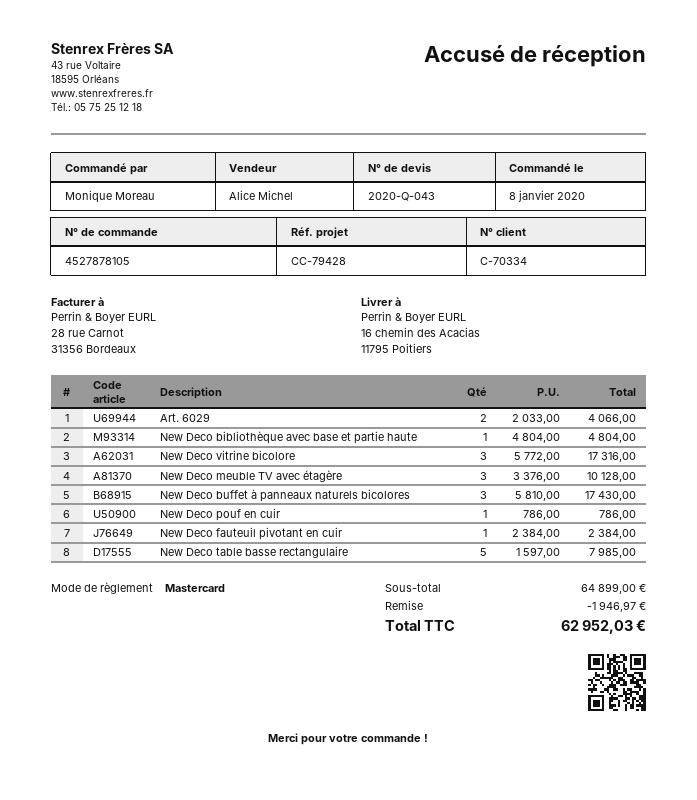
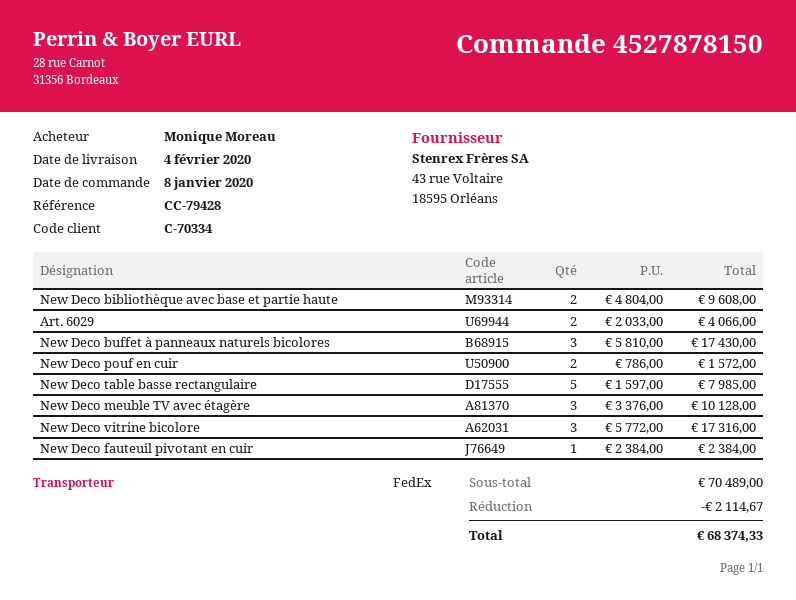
order number: 4527878105 -> 4527878150
New Deco bibliothèque avec base et partie haute: 1 x 4804.00 = 4804.00 -> 2 x 4804.00 = 9608.00
New Deco pouf en cuir: 1 x 786.00 = 786.00 -> 2 x 786.00 = 1572.00
subtotal: 64899.00 -> 70489.00
discount: 1946.97 -> 2114.67
total: 62952.03 -> 68374.33

